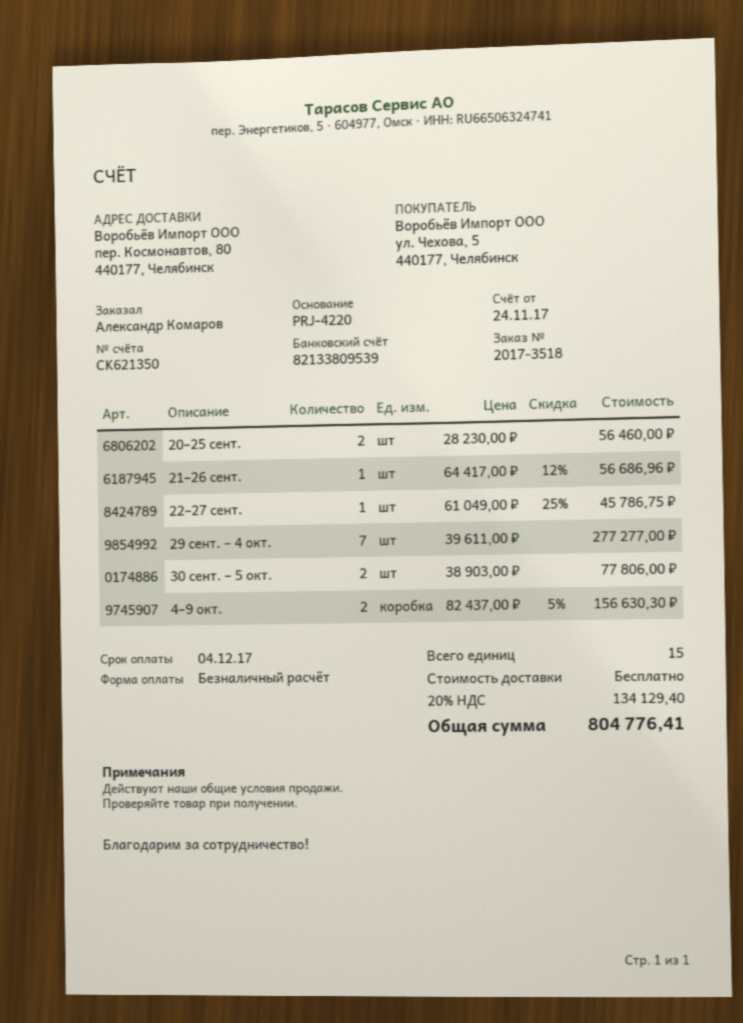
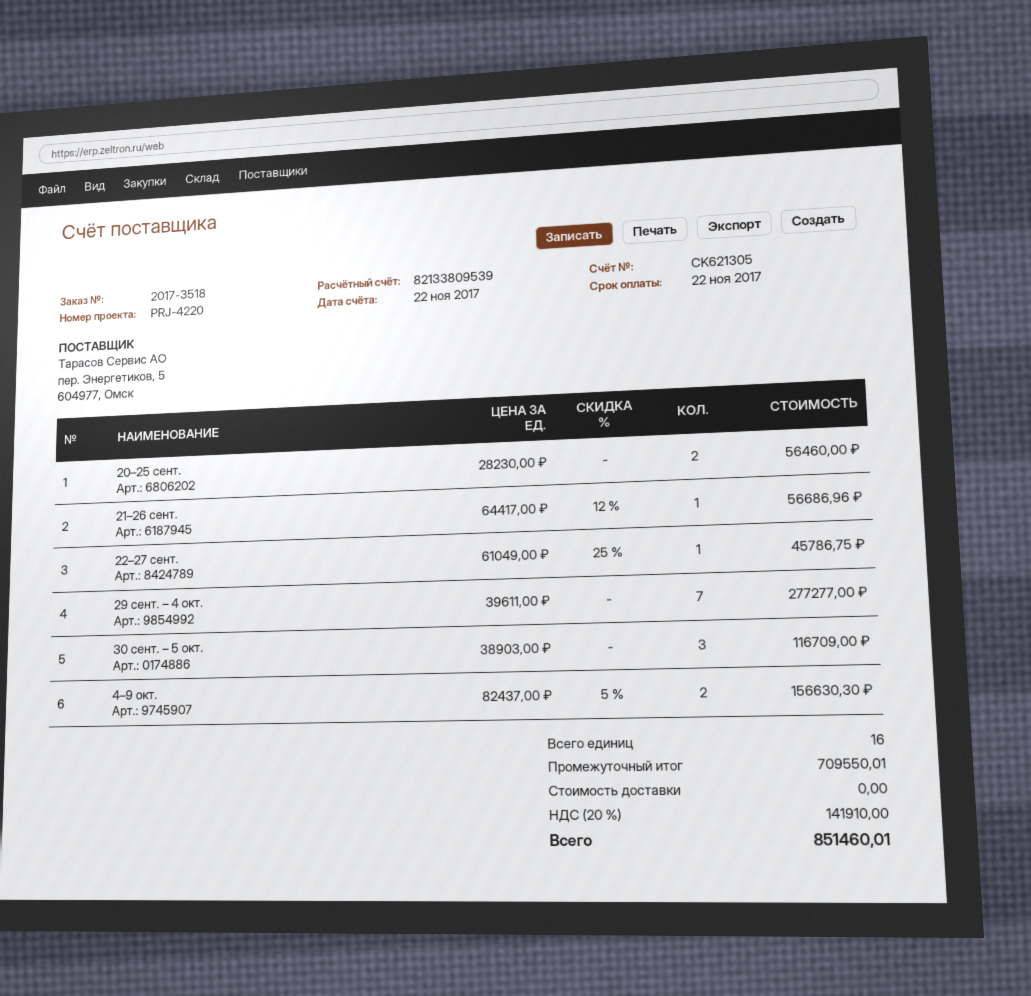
invoice number: CK621350 -> CK621305
invoice date: 2017-11-24 -> 2017-11-22
due date: 2017-12-04 -> 2017-11-22
30 сент. – 5 окт.: 2 x 38903.00 = 77806.00 -> 3 x 38903.00 = 116709.00
total quantity: 15 -> 16
tax: 20% = 134129.40 -> 20% = 141910.00
total: 804776.41 -> 851460.01

